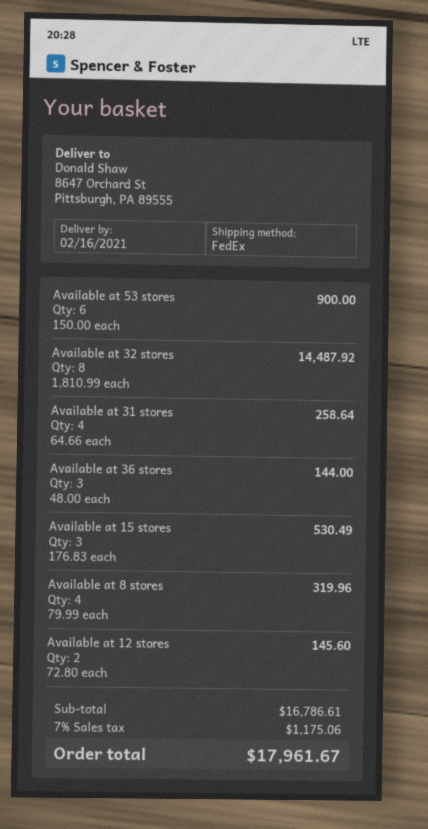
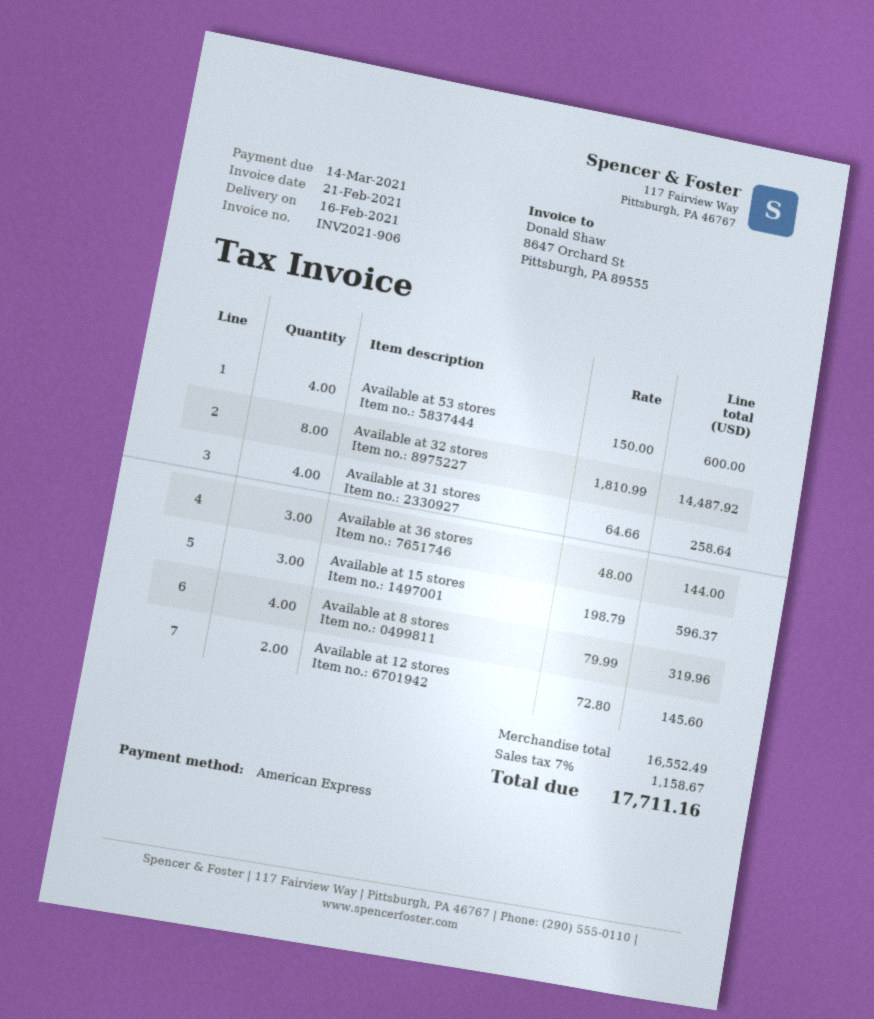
Available at 53 stores: 6 x 150.00 = 900.00 -> 4 x 150.00 = 600.00
Available at 15 stores: 3 x 176.83 = 530.49 -> 3 x 198.79 = 596.37
subtotal: 16786.61 -> 16552.49
tax: 7% = 1175.06 -> 7% = 1158.67
total: 17961.67 -> 17711.16

